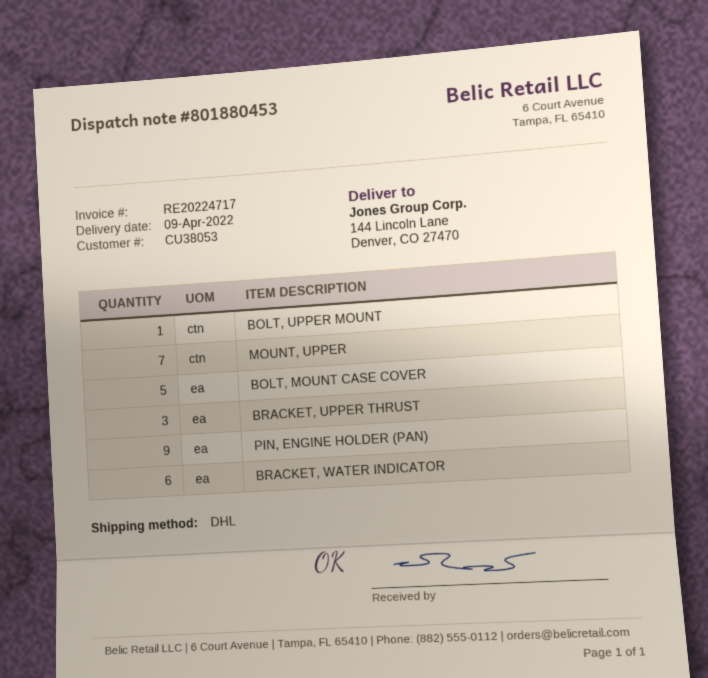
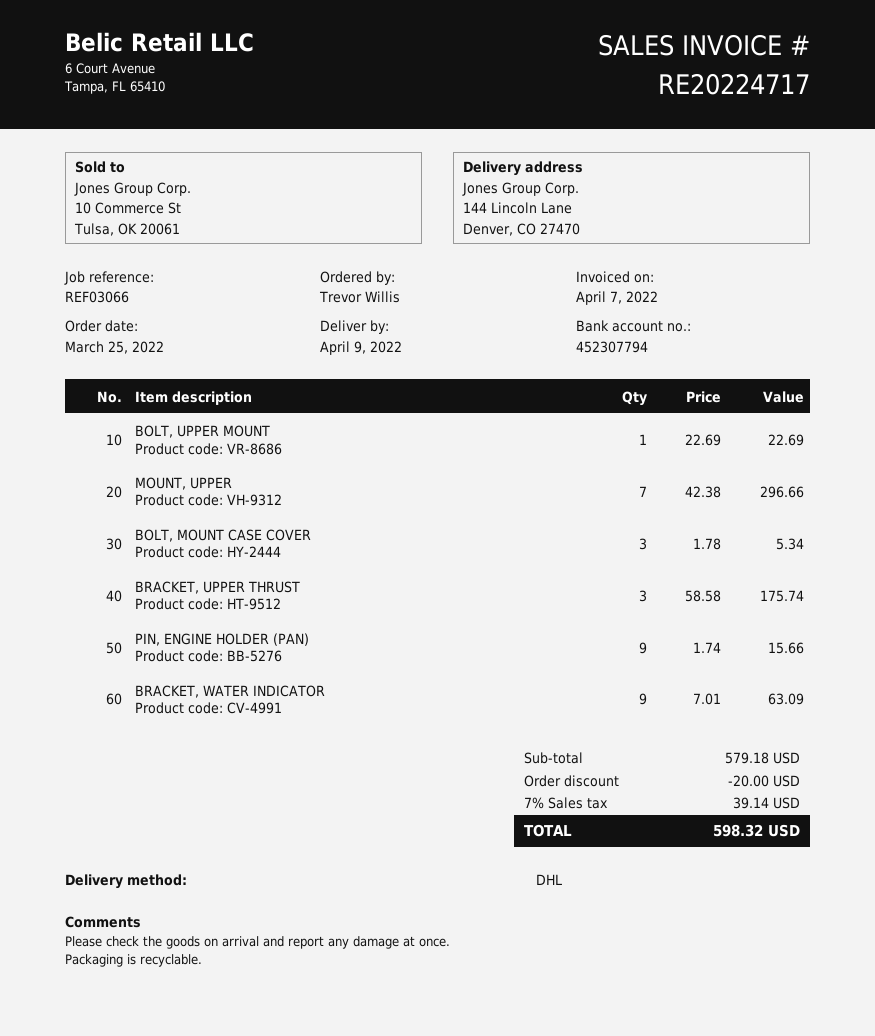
BOLT, MOUNT CASE COVER: 5 -> 3
BRACKET, WATER INDICATOR: 6 -> 9

